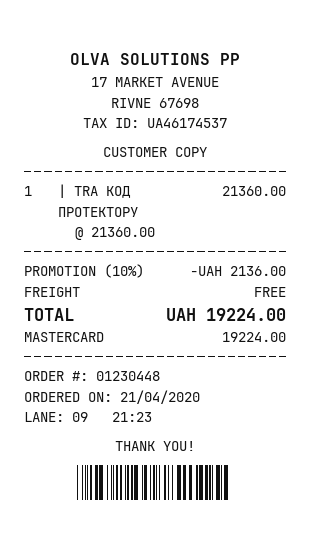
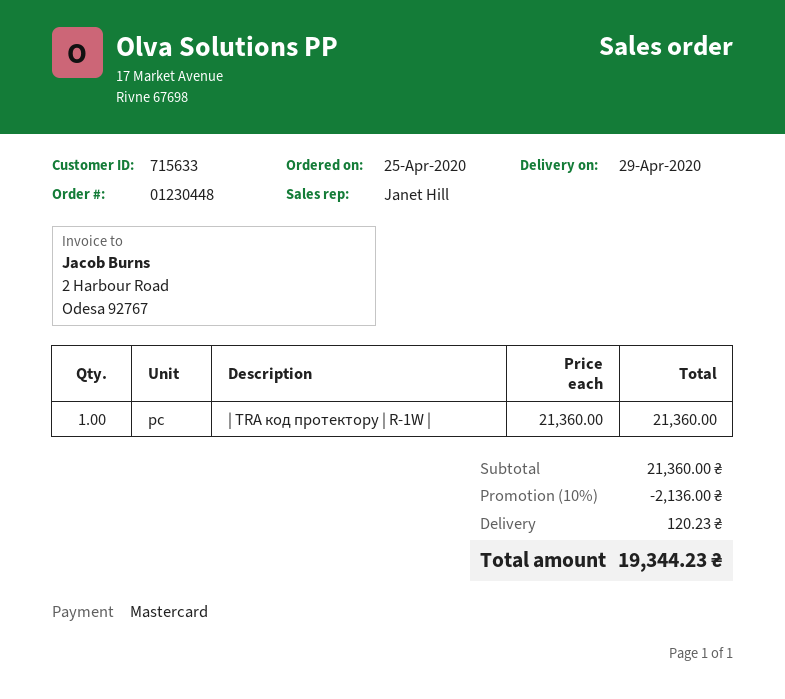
order date: 2020-04-21 -> 2020-04-25
shipping: 0.00 -> 120.23
total: 19224.00 -> 19344.23

